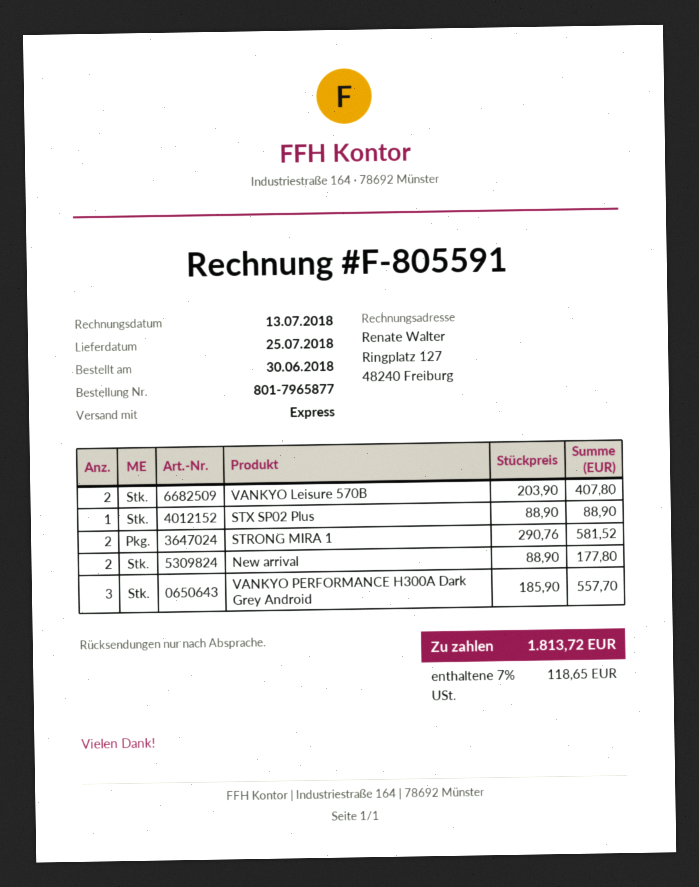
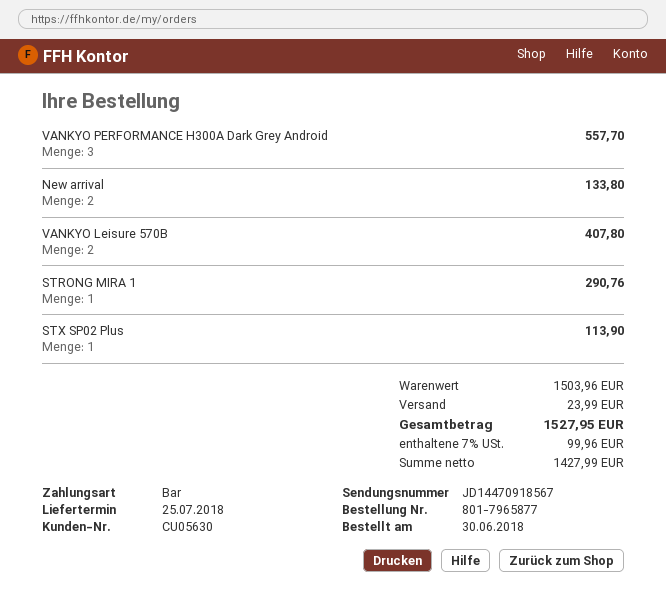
STX SP02 Plus: 1 for 88.90 -> 1 for 113.90
STRONG MIRA 1: 2 for 581.52 -> 1 for 290.76
New arrival: 2 for 177.80 -> 2 for 133.80
shipping: none -> 23.99
tax: 7% = 118.65 -> 7% = 99.96
total: 1813.72 -> 1527.95

